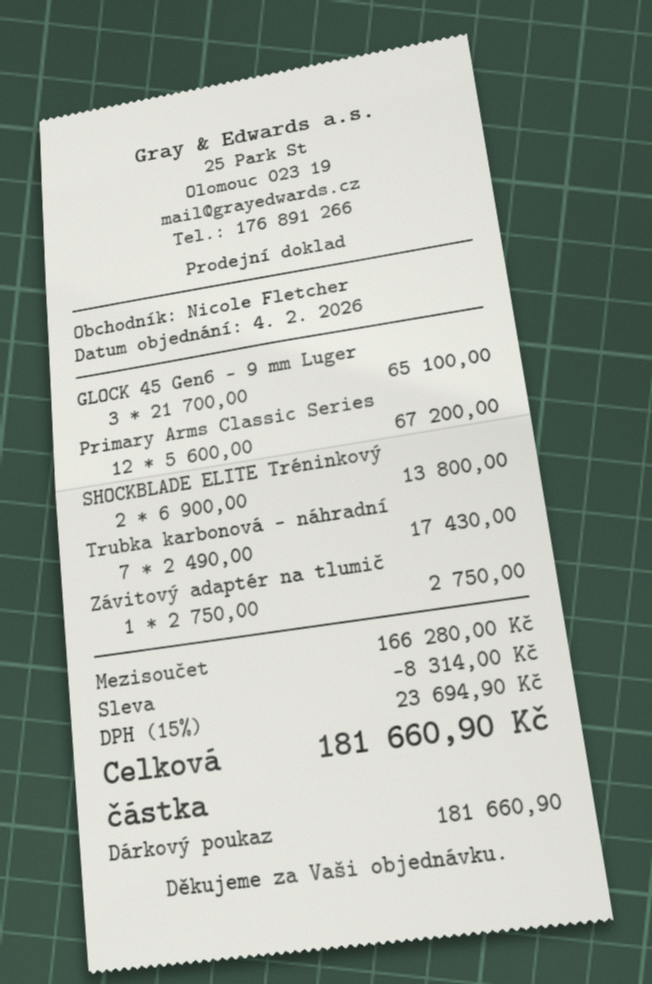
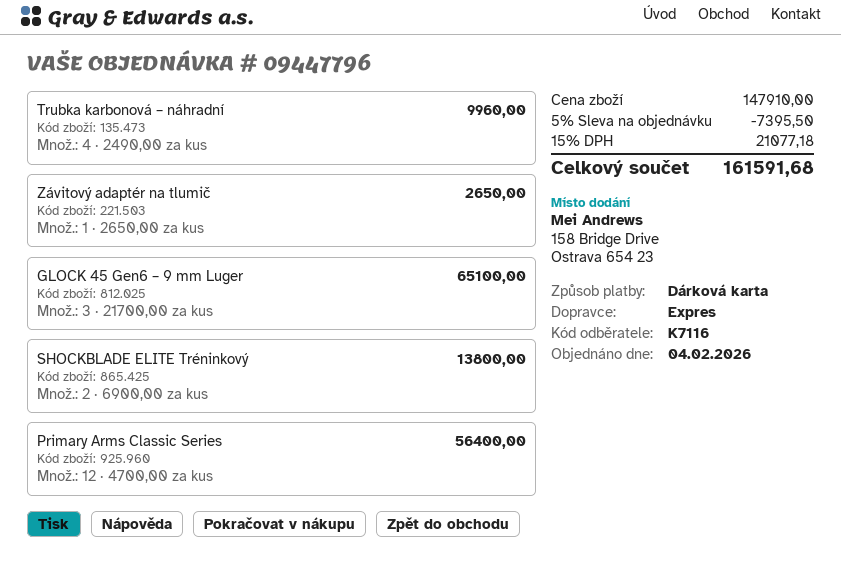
Primary Arms Classic Series: 12 x 5600.00 = 67200.00 -> 12 x 4700.00 = 56400.00
Trubka karbonová – náhradní: 7 x 2490.00 = 17430.00 -> 4 x 2490.00 = 9960.00
Závitový adaptér na tlumič: 1 x 2750.00 = 2750.00 -> 1 x 2650.00 = 2650.00
subtotal: 166280.00 -> 147910.00
discount: 8314.00 -> 7395.50
tax: 15% = 23694.90 -> 15% = 21077.18
total: 181660.90 -> 161591.68

